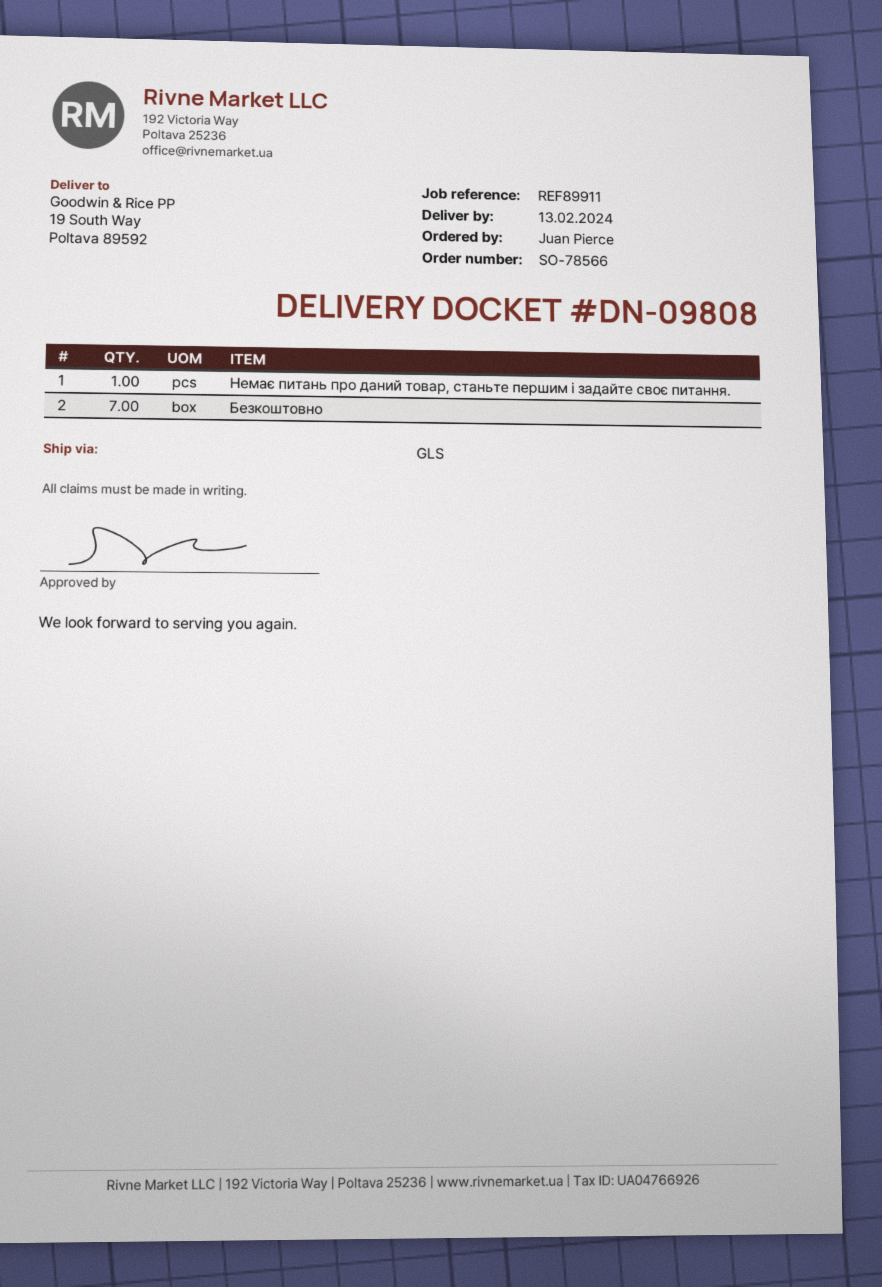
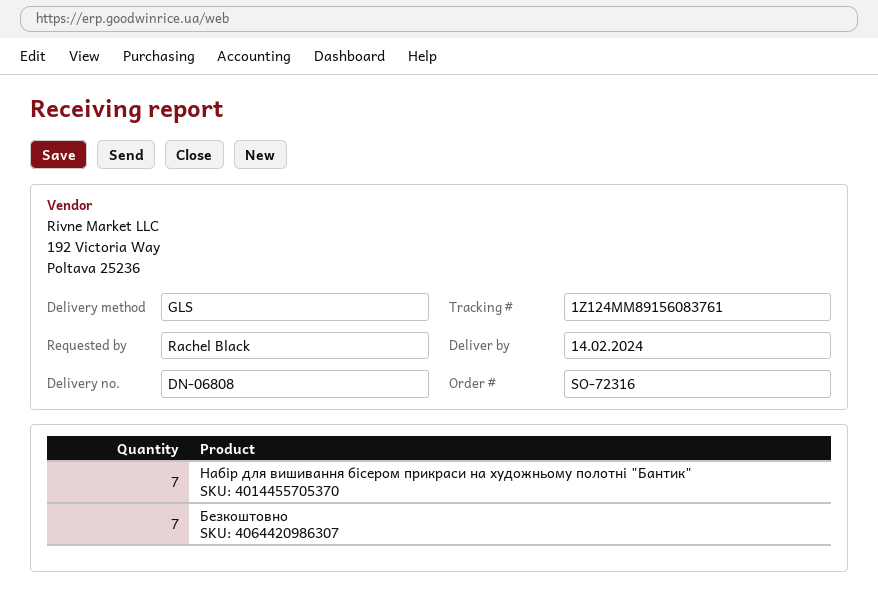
order number: SO-78566 -> SO-72316
delivery note number: DN-09808 -> DN-06808
delivery date: 2024-02-13 -> 2024-02-14
ordered by: Juan Pierce -> Rachel Black
Немає питань про даний товар, станьте першим і задайте своє питання.: 1 -> none
Набір для вишивання бісером прикраси на художньому полотні "Бантик": none -> 7

